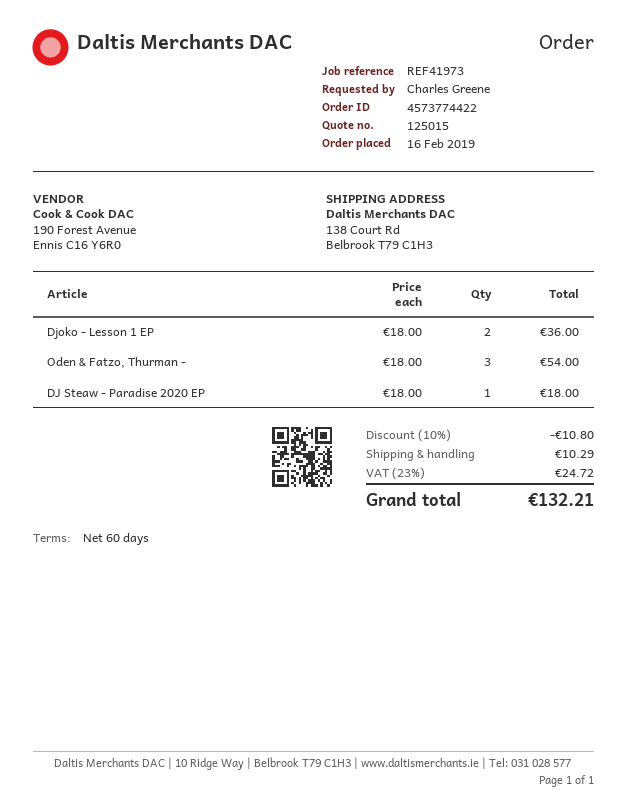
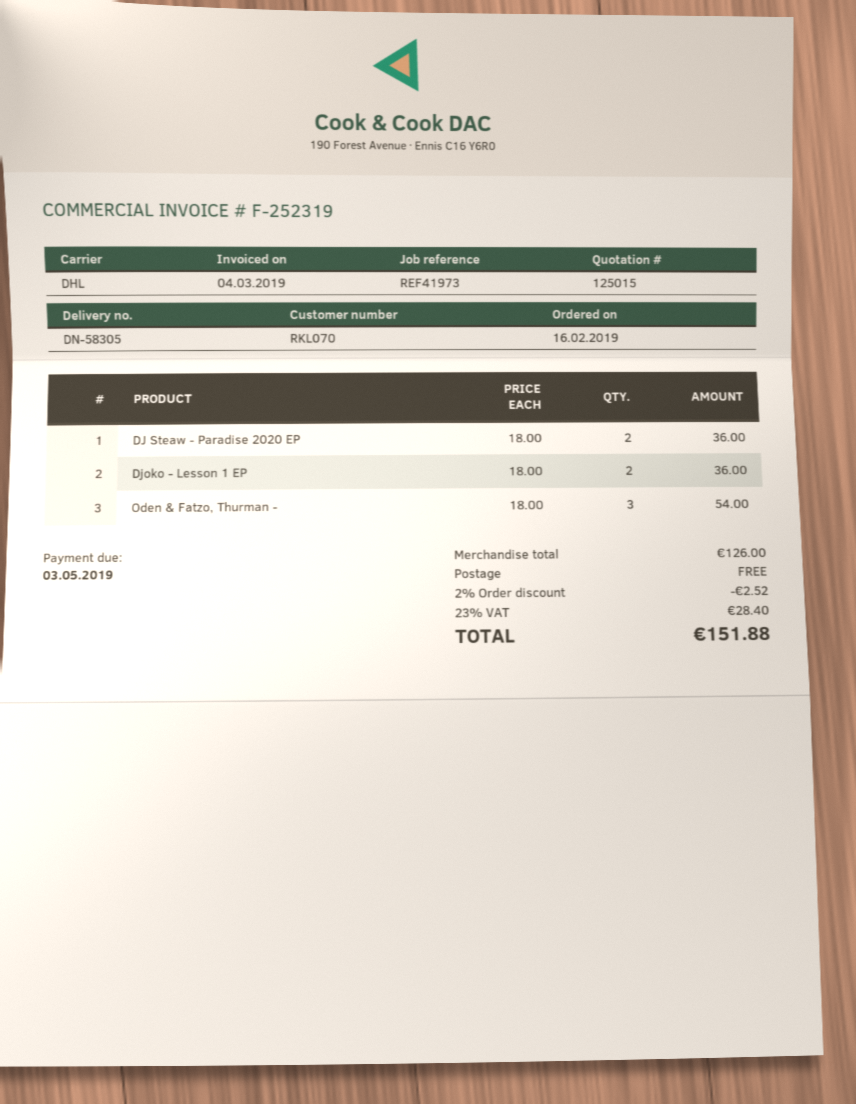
DJ Steaw - Paradise 2020 EP: 1 x 18.00 = 18.00 -> 2 x 18.00 = 36.00
discount: 10% = 10.80 -> 2% = 2.52
shipping: 10.29 -> 0.00
tax: 23% = 24.72 -> 23% = 28.40
total: 132.21 -> 151.88

